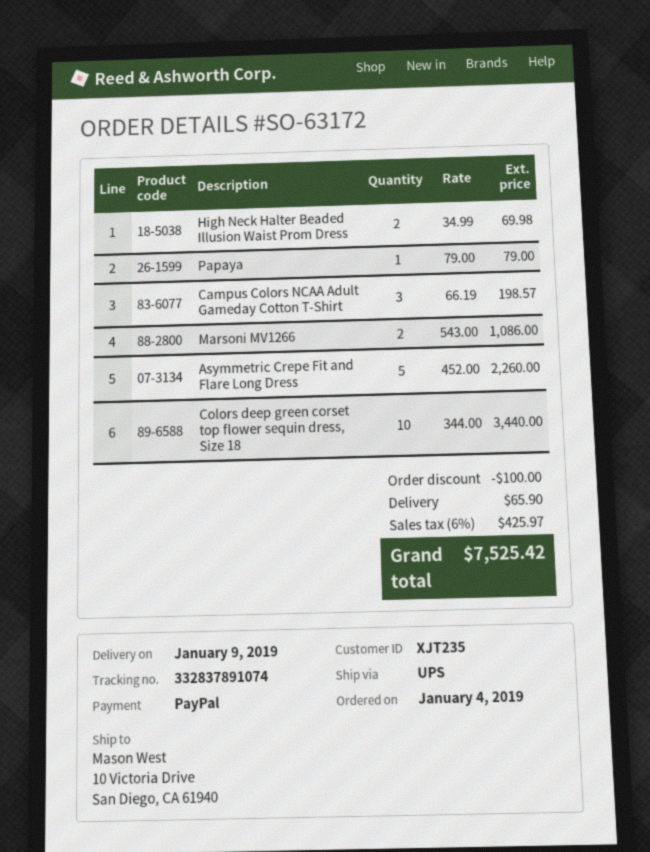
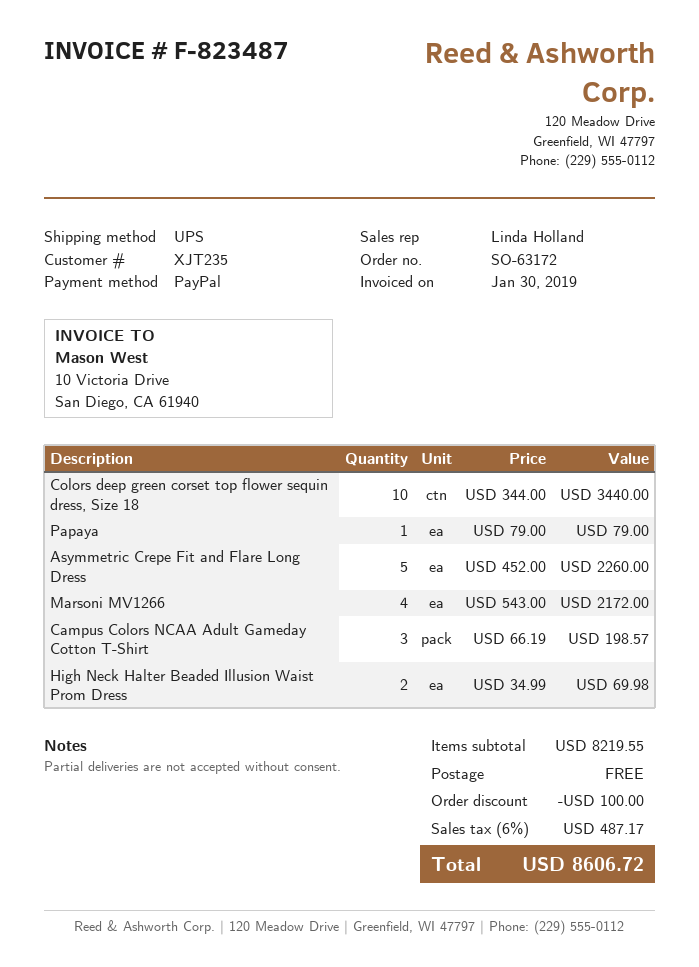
Marsoni MV1266: 2 x 543.00 = 1086.00 -> 4 x 543.00 = 2172.00
shipping: 65.90 -> 0.00
tax: 6% = 425.97 -> 6% = 487.17
total: 7525.42 -> 8606.72

